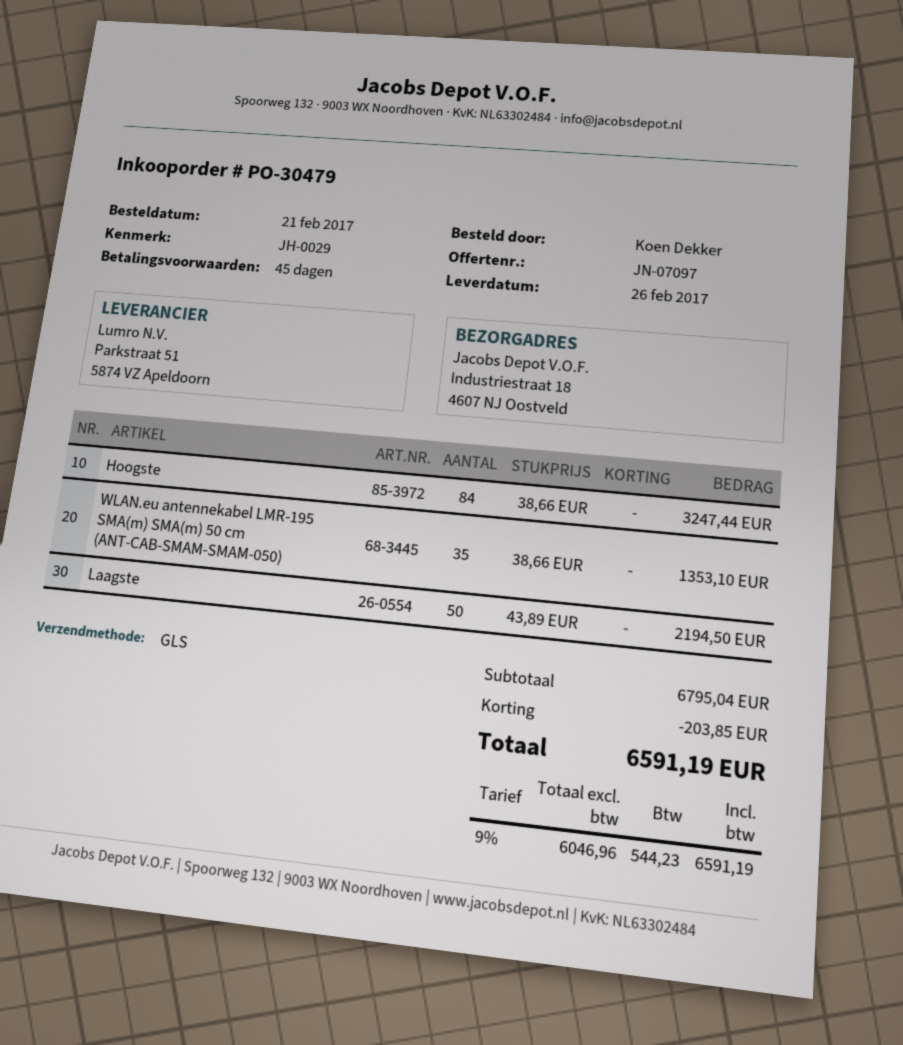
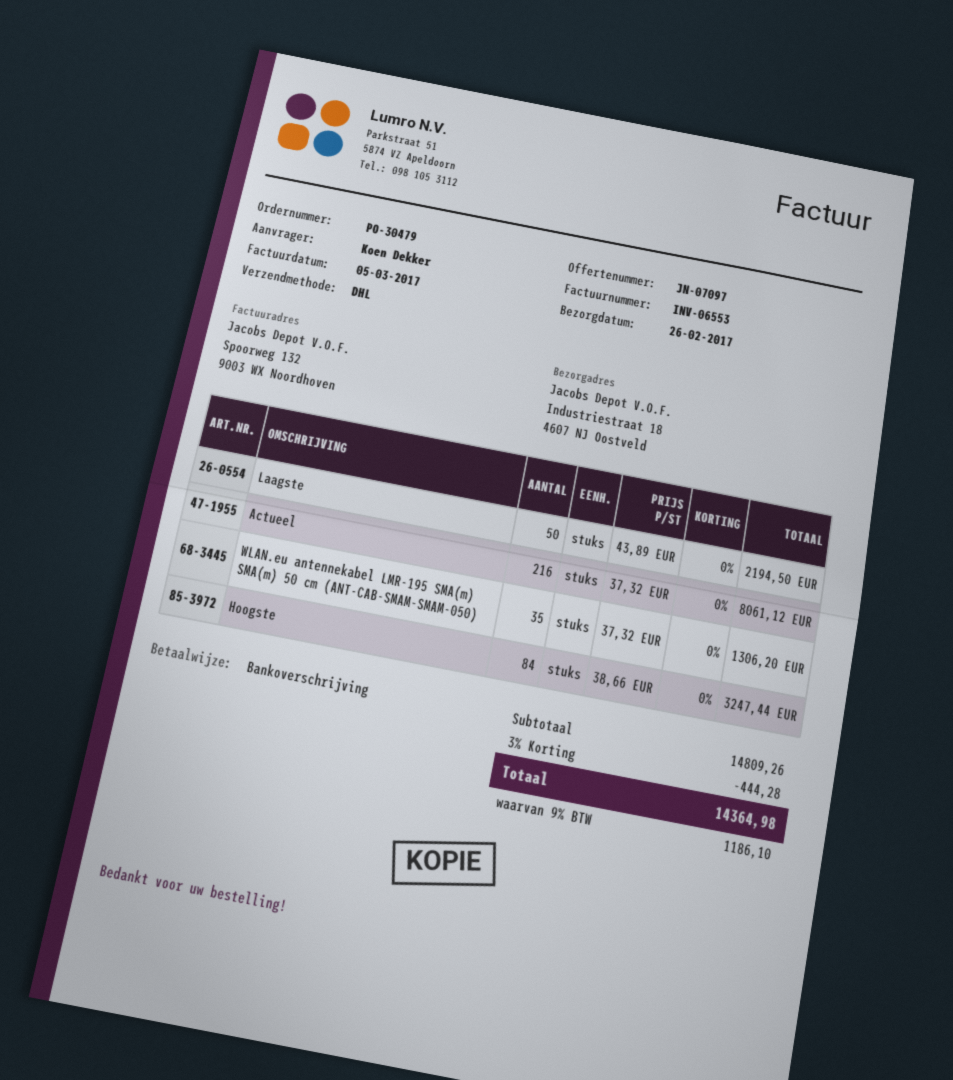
shipping method: GLS -> DHL
WLAN.eu antennekabel LMR-195 SMA(m) SMA(m) 50 cm (ANT-CAB-SMAM-SMAM-050): 35 x 38.66 = 1353.10 -> 35 x 37.32 = 1306.20
Actueel: none -> 216 x 37.32 = 8061.12
subtotal: 6795.04 -> 14809.26
discount: 203.85 -> 444.28
tax: 9% = 544.23 -> 9% = 1186.10
total: 6591.19 -> 14364.98

